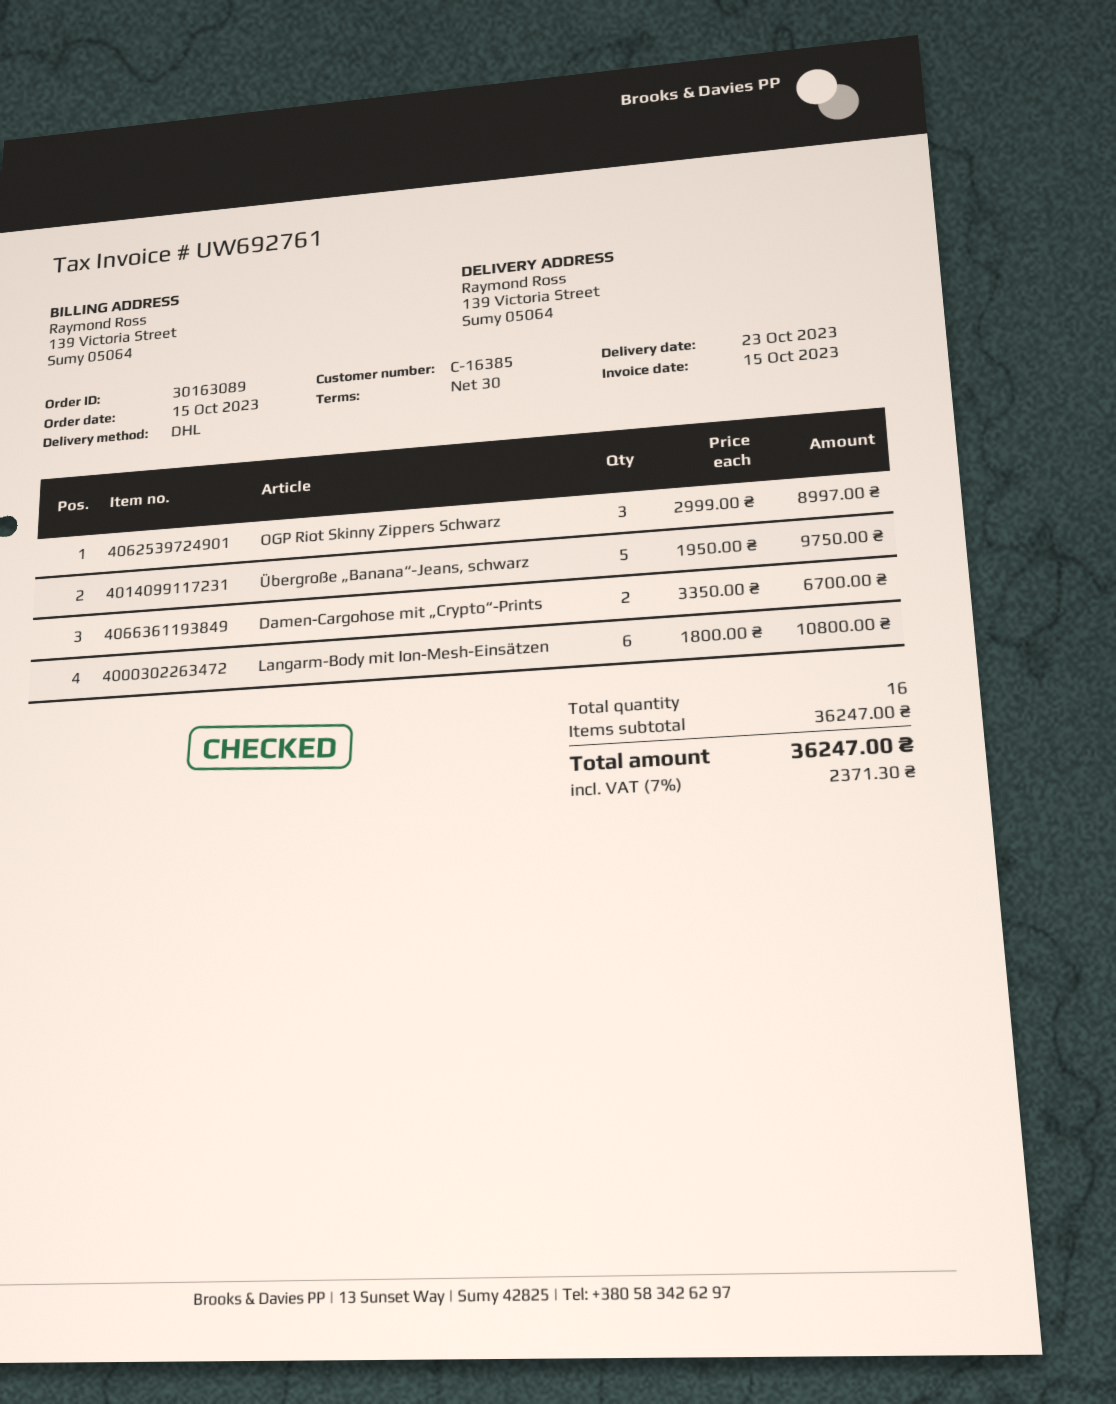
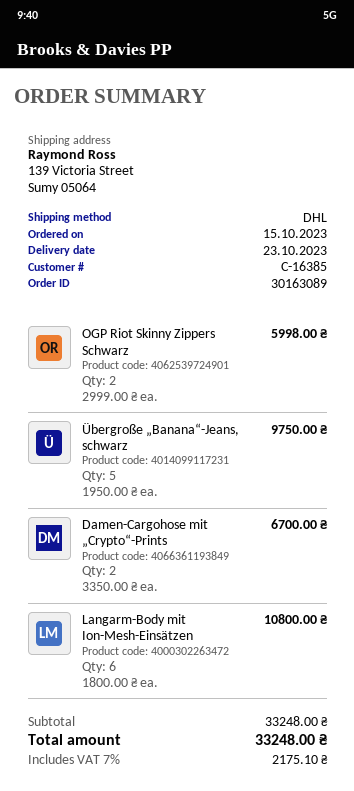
OGP Riot Skinny Zippers Schwarz: 3 x 2999.00 = 8997.00 -> 2 x 2999.00 = 5998.00
subtotal: 36247.00 -> 33248.00
tax: 7% = 2371.30 -> 7% = 2175.10
total: 36247.00 -> 33248.00

